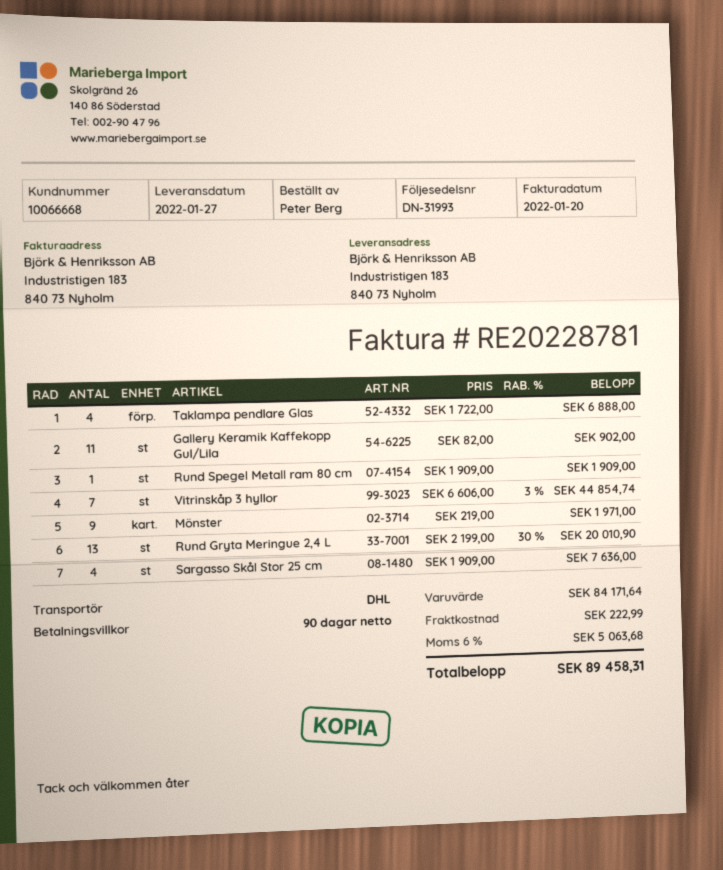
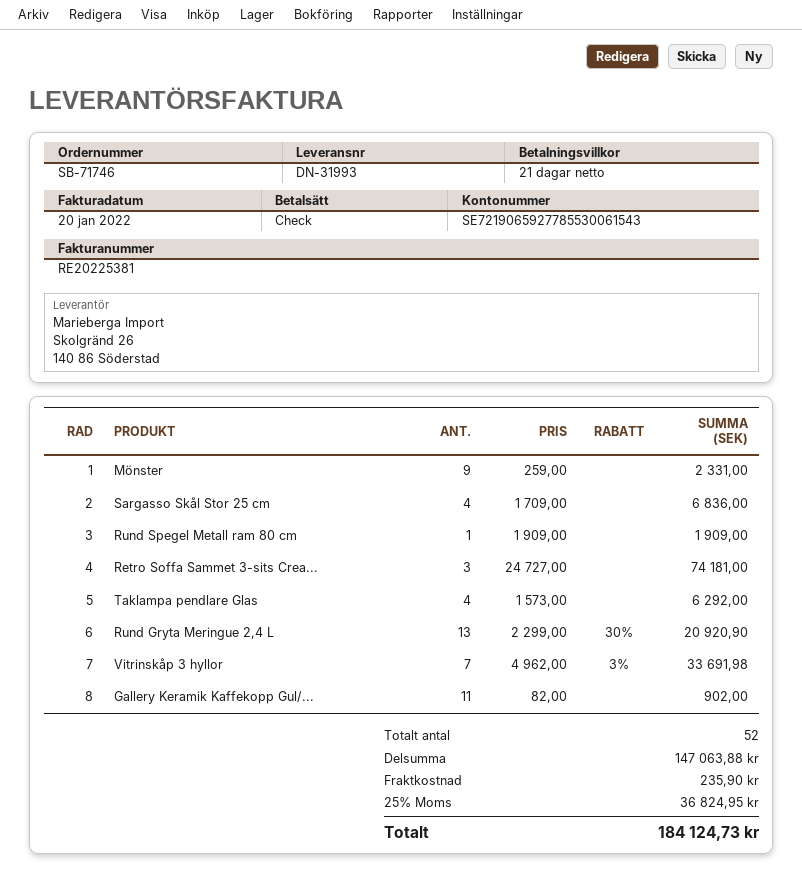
invoice number: RE20228781 -> RE20225381
payment terms: 90 days -> 21 days
Taklampa pendlare Glas: 4 x 1722.00 = 6888.00 -> 4 x 1573.00 = 6292.00
Vitrinskåp 3 hyllor: 7 x 6606.00 - 3% = 44854.74 -> 7 x 4962.00 - 3% = 33691.98
Mönster: 9 x 219.00 = 1971.00 -> 9 x 259.00 = 2331.00
Rund Gryta Meringue 2,4 L: 13 x 2199.00 - 30% = 20010.90 -> 13 x 2299.00 - 30% = 20920.90
Sargasso Skål Stor 25 cm: 4 x 1909.00 = 7636.00 -> 4 x 1709.00 = 6836.00
Retro Soffa Sammet 3-sits Crea...: none -> 3 x 24727.00 = 74181.00
subtotal: 84171.64 -> 147063.88
shipping: 222.99 -> 235.90
tax: 6% = 5063.68 -> 25% = 36824.95
total: 89458.31 -> 184124.73

